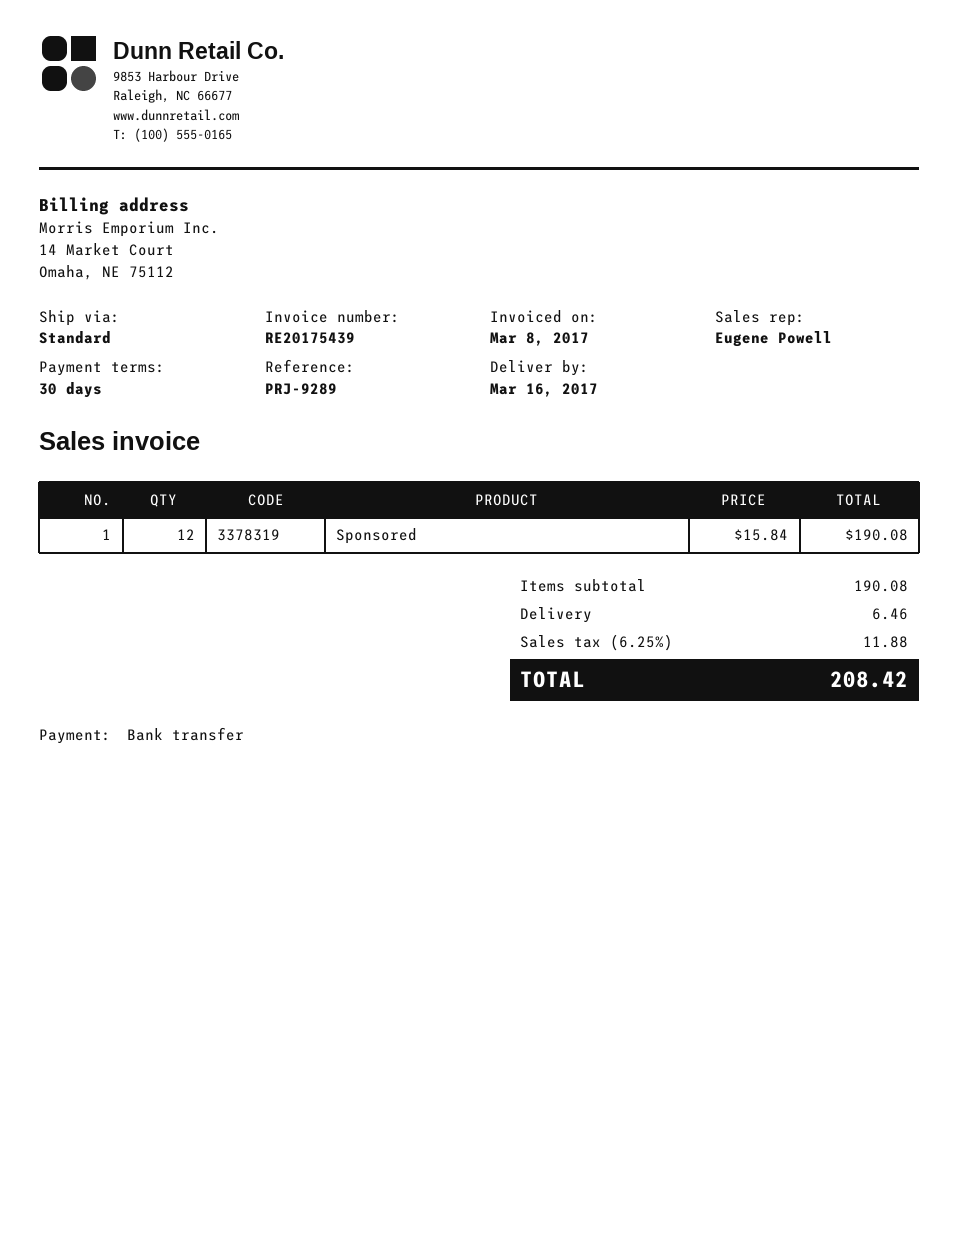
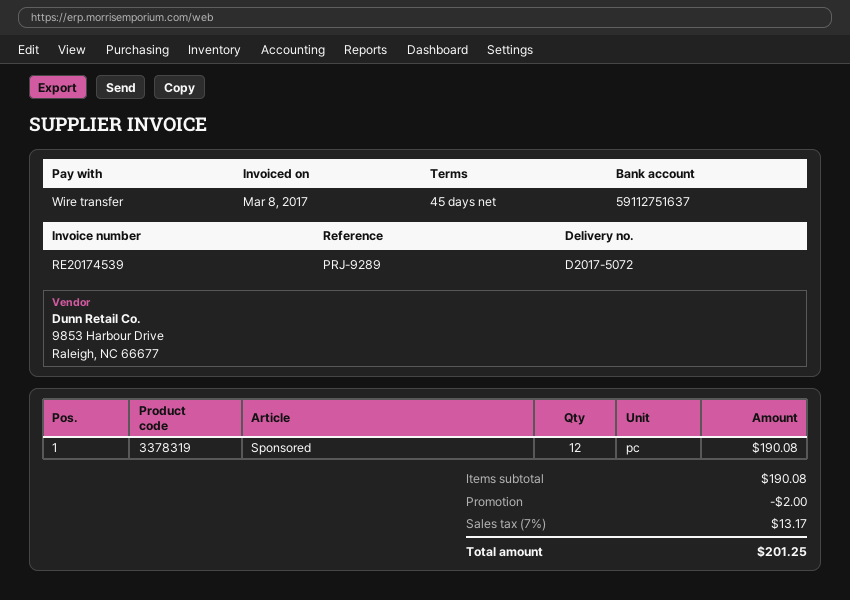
invoice number: RE20175439 -> RE20174539
payment terms: 30 days -> 45 days
discount: none -> 2.00
shipping: 6.46 -> none
tax: 6.25% = 11.88 -> 7% = 13.17
total: 208.42 -> 201.25

